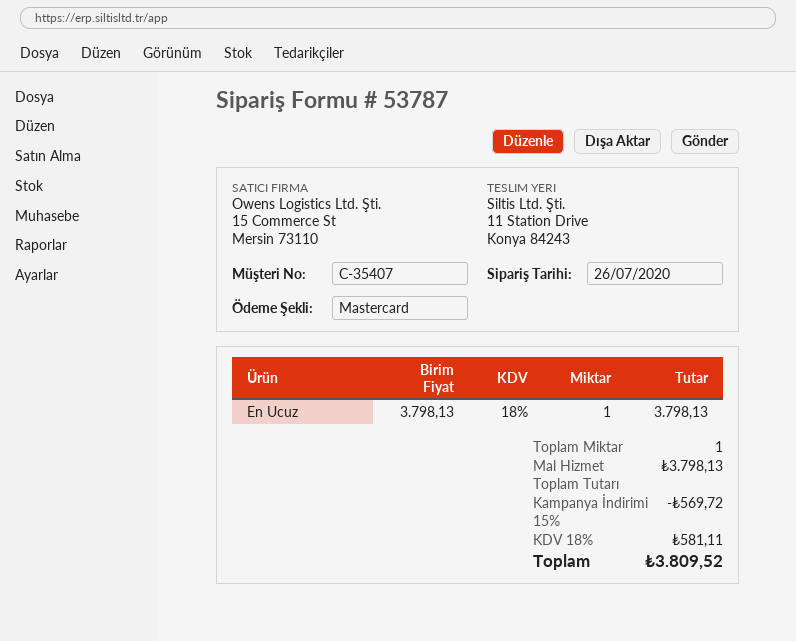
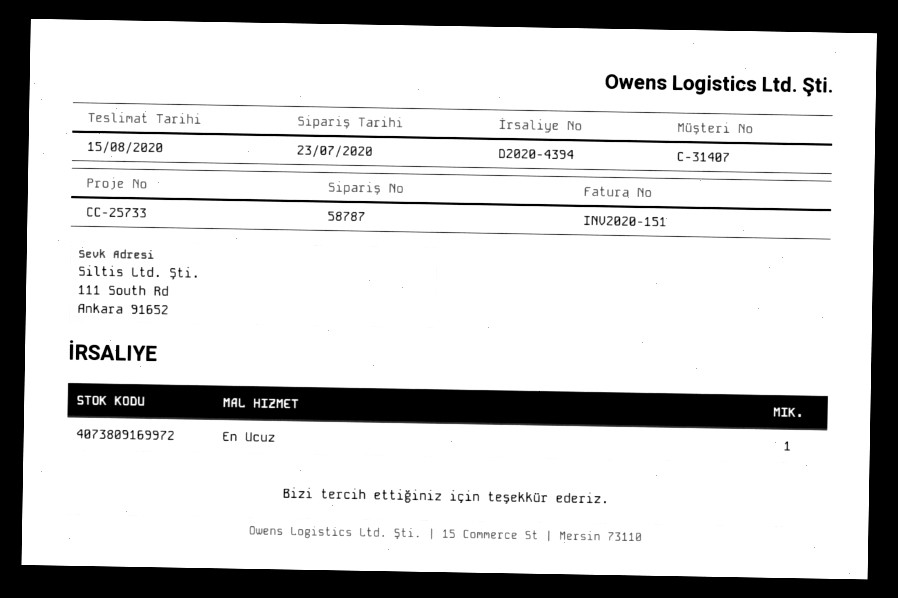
order number: 53787 -> 58787
order date: 2020-07-26 -> 2020-07-23
customer number: C-35407 -> C-31407
ship to: 11 Station Drive, Konya 84243 -> 111 South Rd, Ankara 91652

